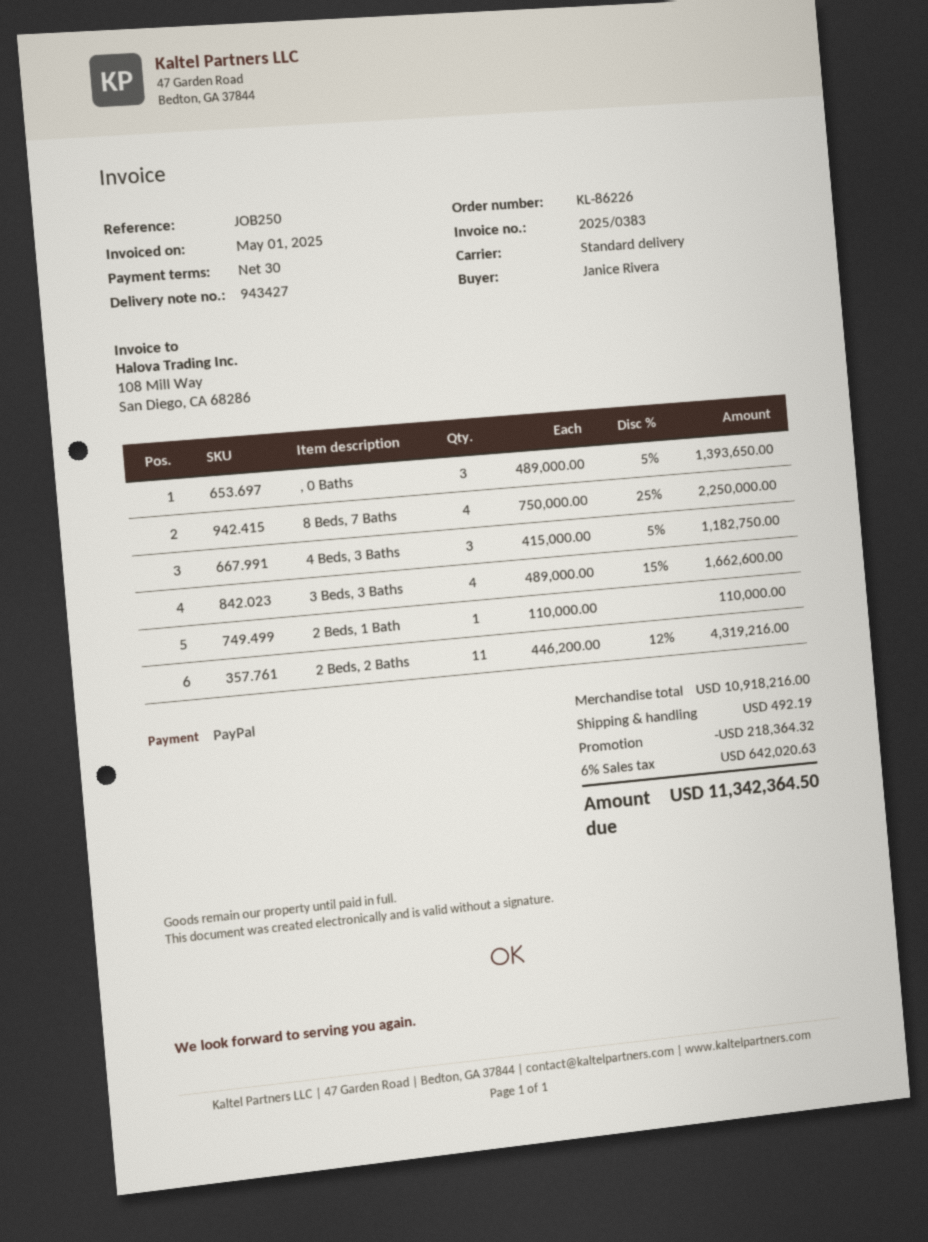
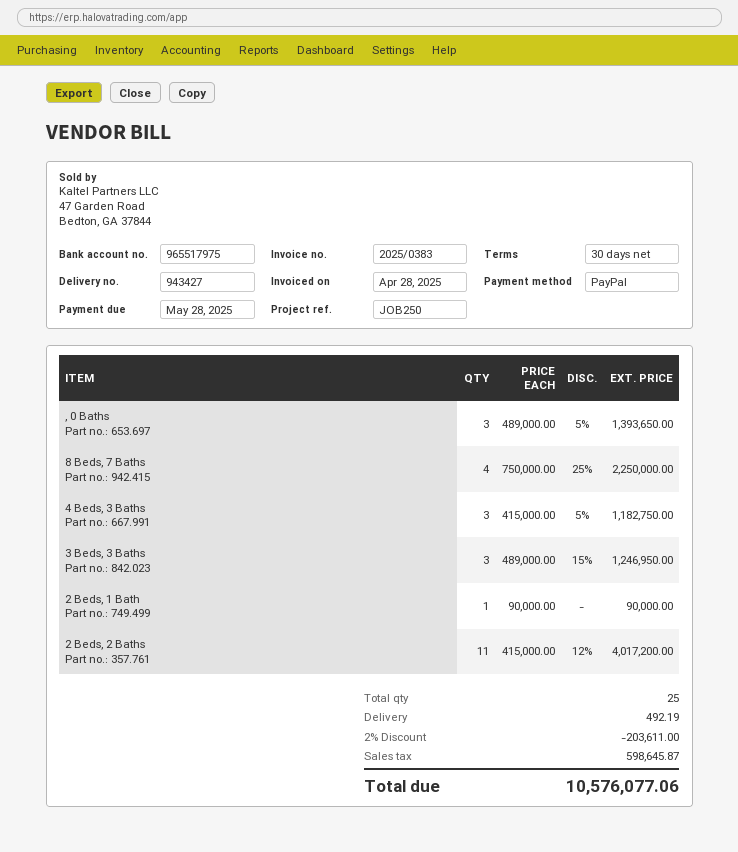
invoice date: 2025-05-01 -> 2025-04-28
3 Beds, 3 Baths: 4 x 489000.00 - 15% = 1662600.00 -> 3 x 489000.00 - 15% = 1246950.00
2 Beds, 1 Bath: 1 x 110000.00 = 110000.00 -> 1 x 90000.00 = 90000.00
2 Beds, 2 Baths: 11 x 446200.00 - 12% = 4319216.00 -> 11 x 415000.00 - 12% = 4017200.00
discount: 218364.32 -> 203611.00
tax: 642020.63 -> 598645.87
total: 11342364.50 -> 10576077.06

